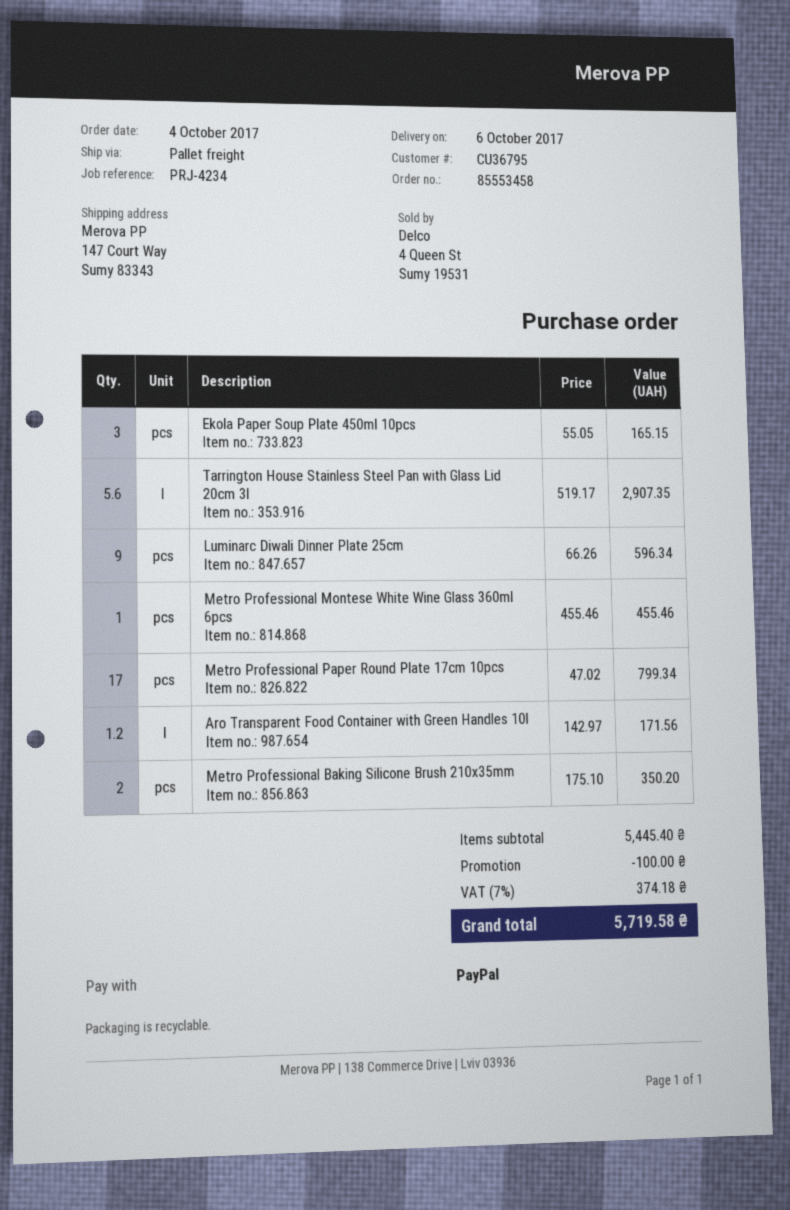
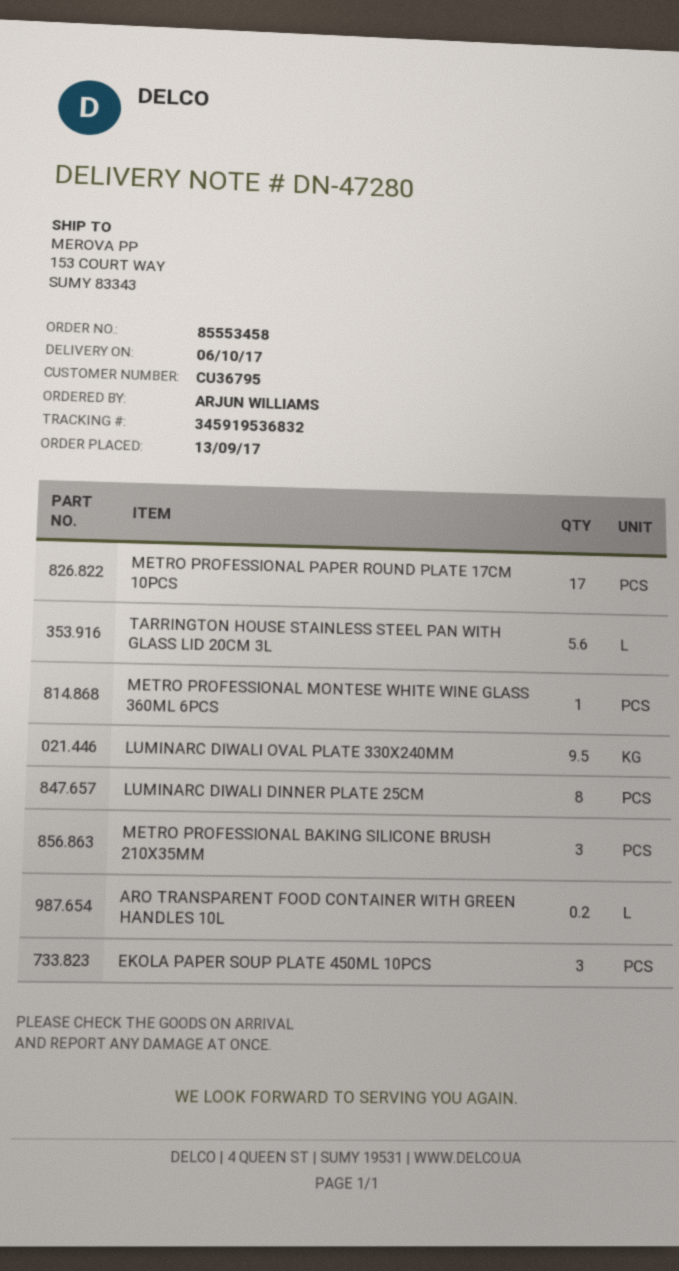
order date: 2017-10-04 -> 2017-09-13
ship to: 147 Court Way, Sumy 83343 -> 153 COURT WAY, SUMY 83343
Luminarc Diwali Dinner Plate 25cm: 9 -> 8
Aro Transparent Food Container with Green Handles 10l: 1.2 -> 0.2
Metro Professional Baking Silicone Brush 210х35mm: 2 -> 3
LUMINARC DIWALI OVAL PLATE 330X240MM: none -> 9.5

